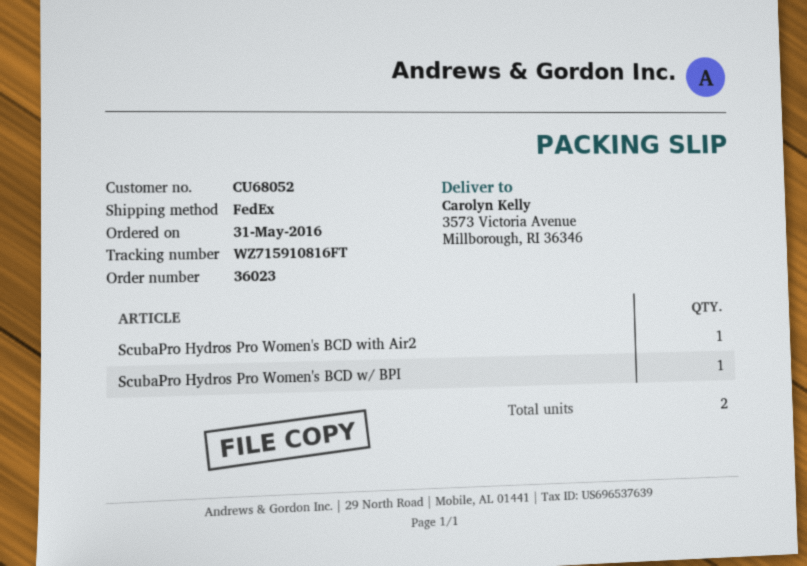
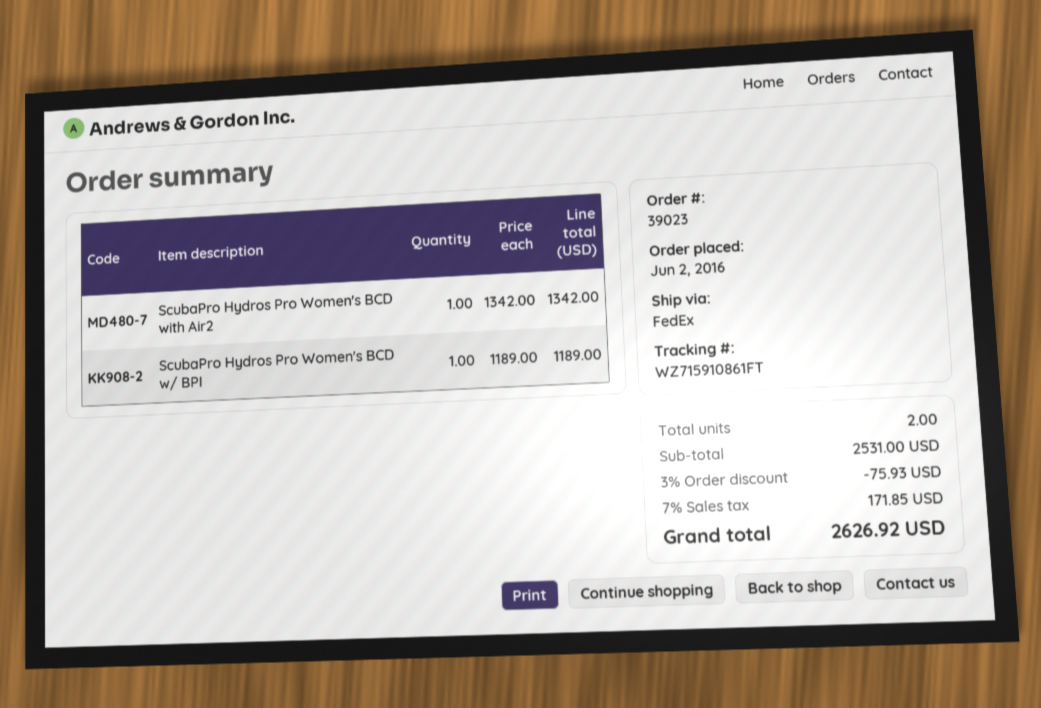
order number: 36023 -> 39023
order date: 2016-05-31 -> 2016-06-02
tracking number: WZ715910816FT -> WZ715910861FT

